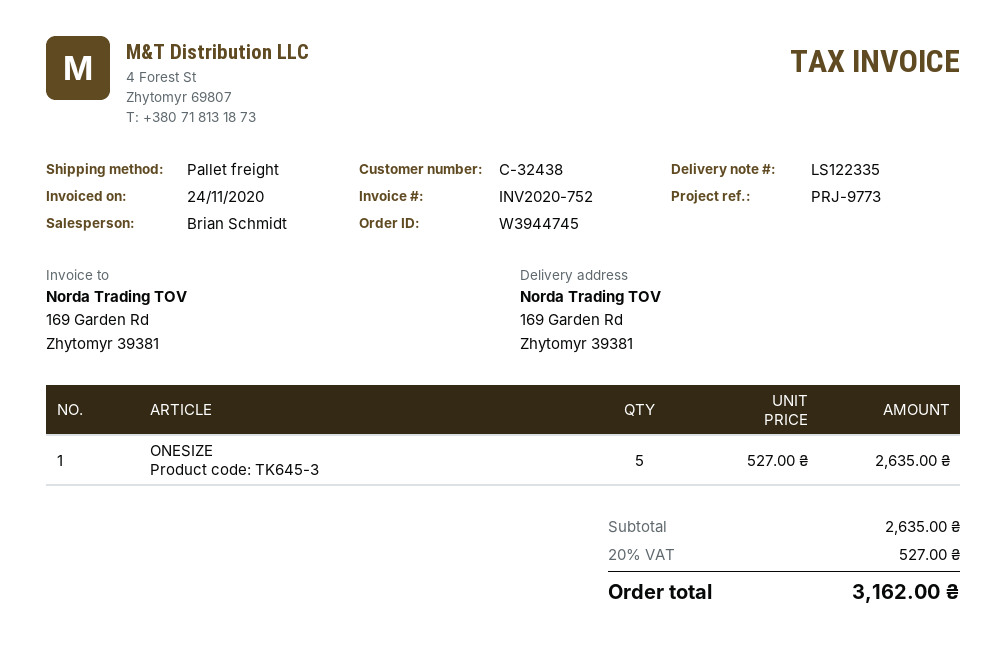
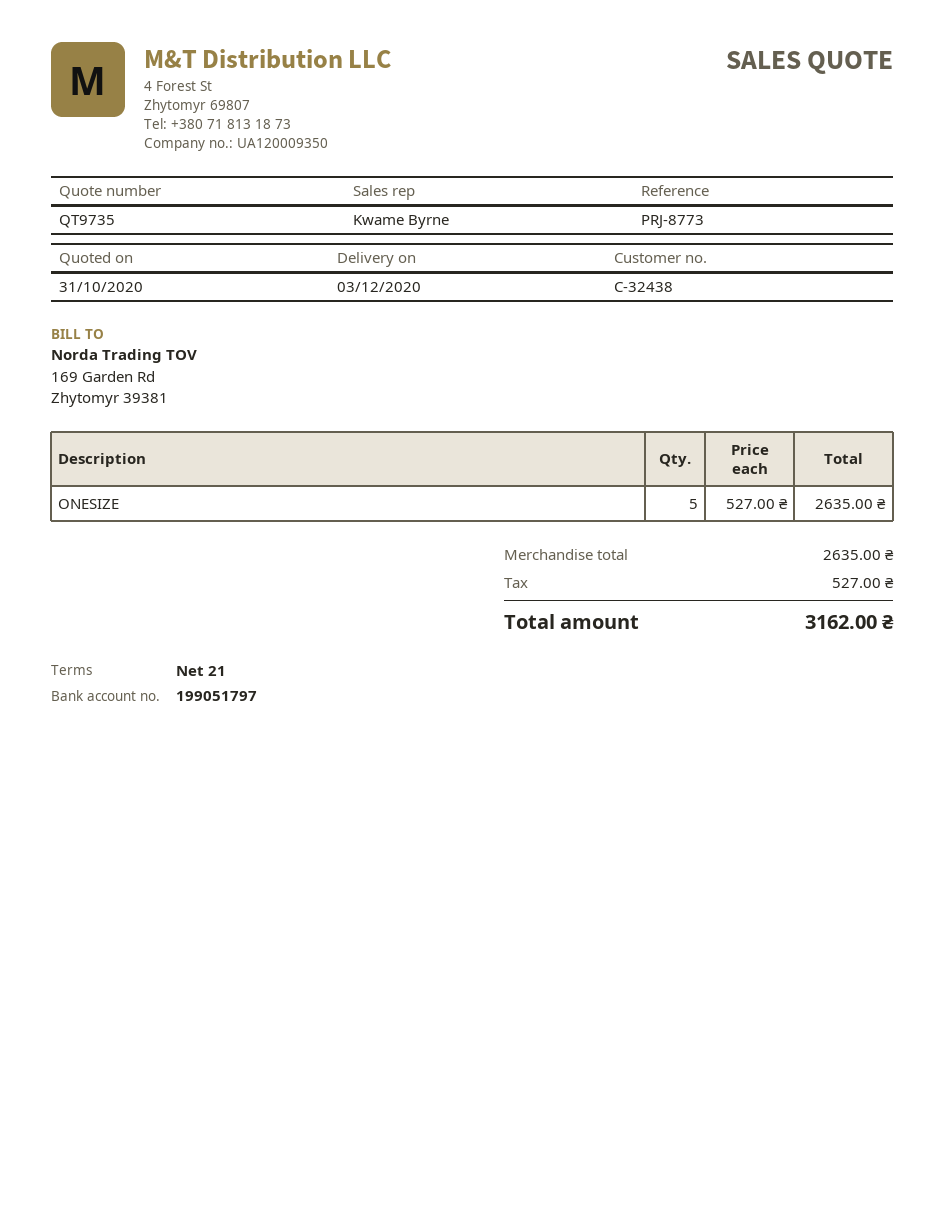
reference: PRJ-9773 -> PRJ-8773
sales rep: Brian Schmidt -> Kwame Byrne

